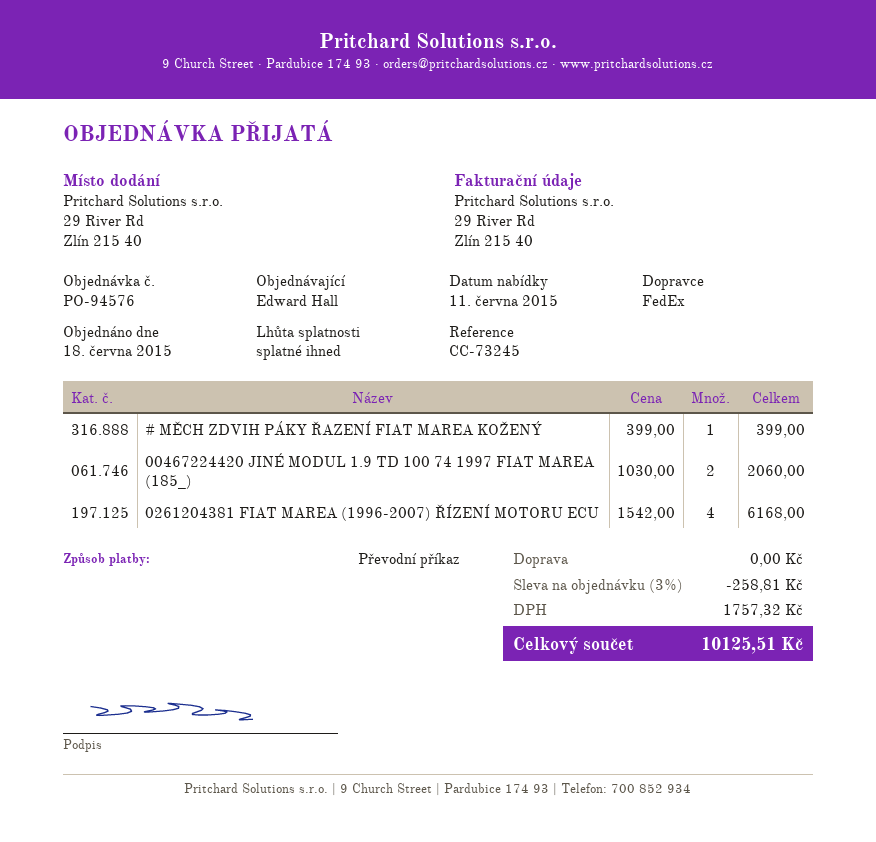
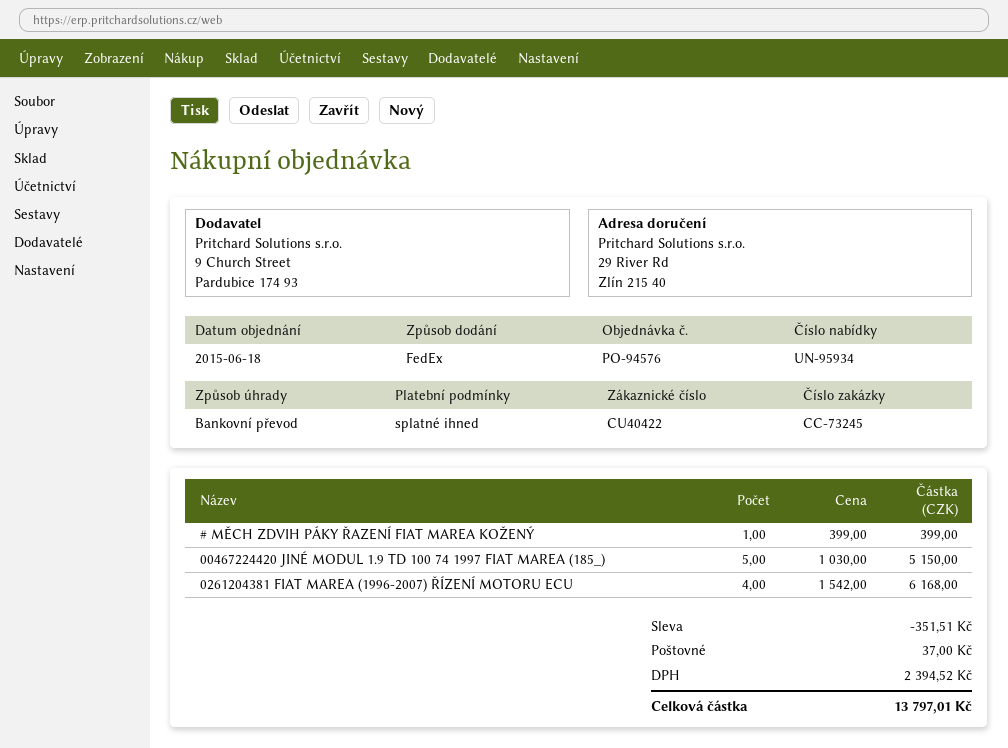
00467224420 JINÉ MODUL 1.9 TD 100 74 1997 FIAT MAREA (185_): 2 x 1030.00 = 2060.00 -> 5 x 1030.00 = 5150.00
discount: 258.81 -> 351.51
shipping: 0.00 -> 37.00
tax: 1757.32 -> 2394.52
total: 10125.51 -> 13797.01

